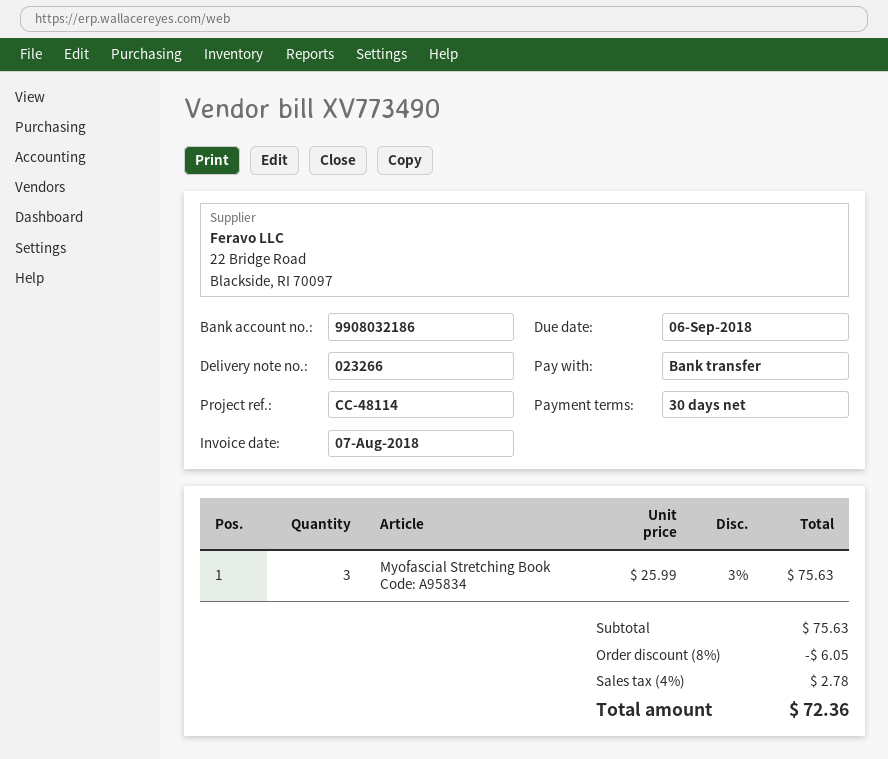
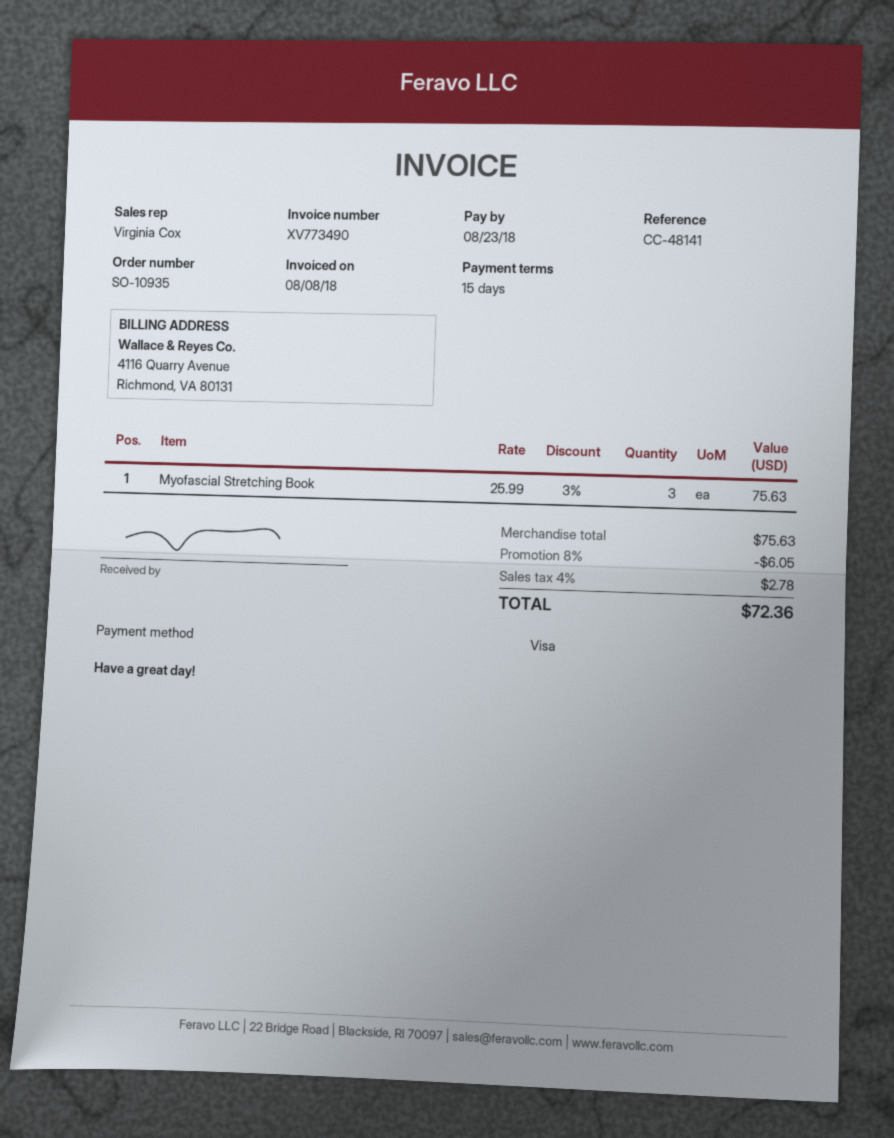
invoice date: 2018-08-07 -> 2018-08-08
payment terms: 30 days -> 15 days
due date: 2018-09-06 -> 2018-08-23
reference: CC-48114 -> CC-48141
payment method: bank transfer -> Visa

